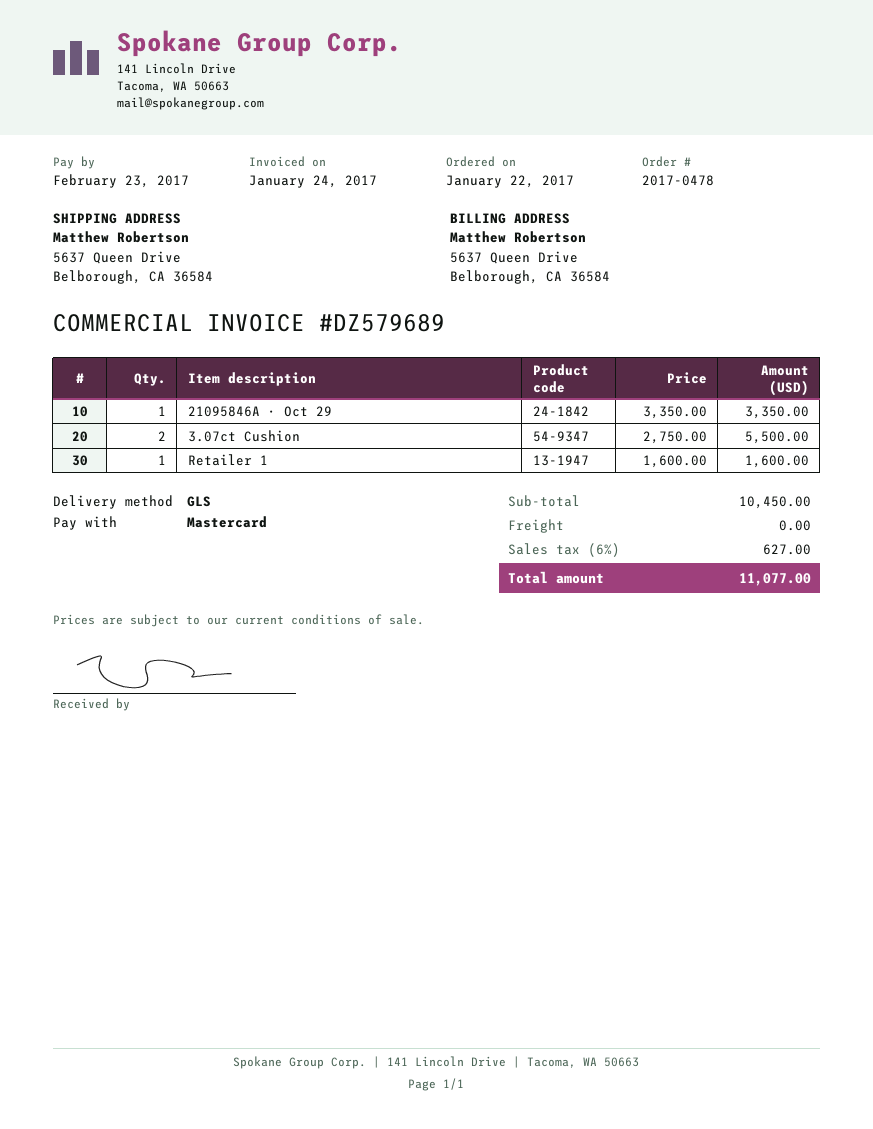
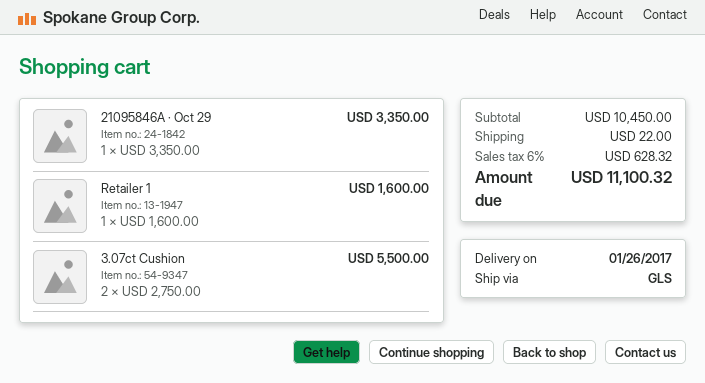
shipping: 0.00 -> 22.00
tax: 6% = 627.00 -> 6% = 628.32
total: 11077.00 -> 11100.32

